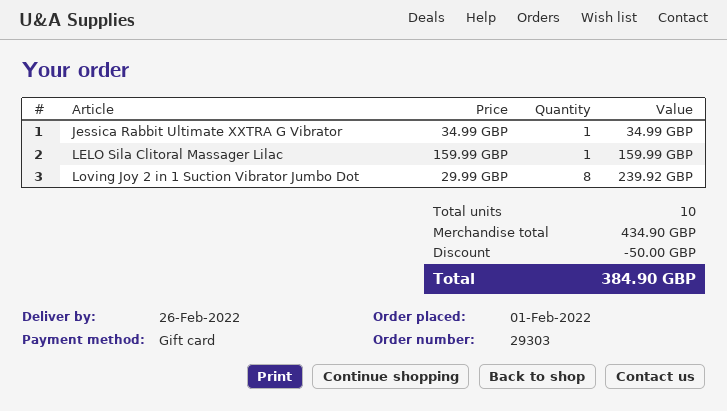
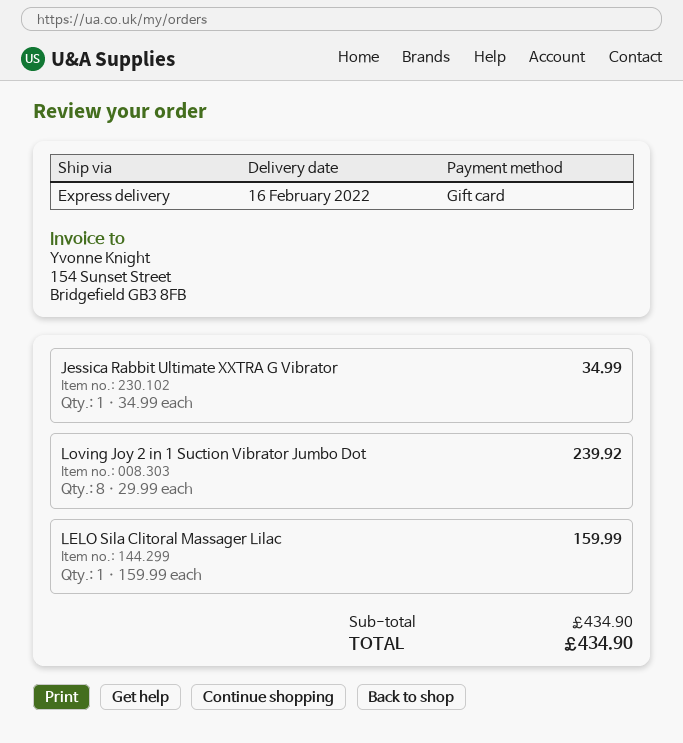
delivery date: 2022-02-26 -> 2022-02-16
discount: 50.00 -> none
total: 384.90 -> 434.90

